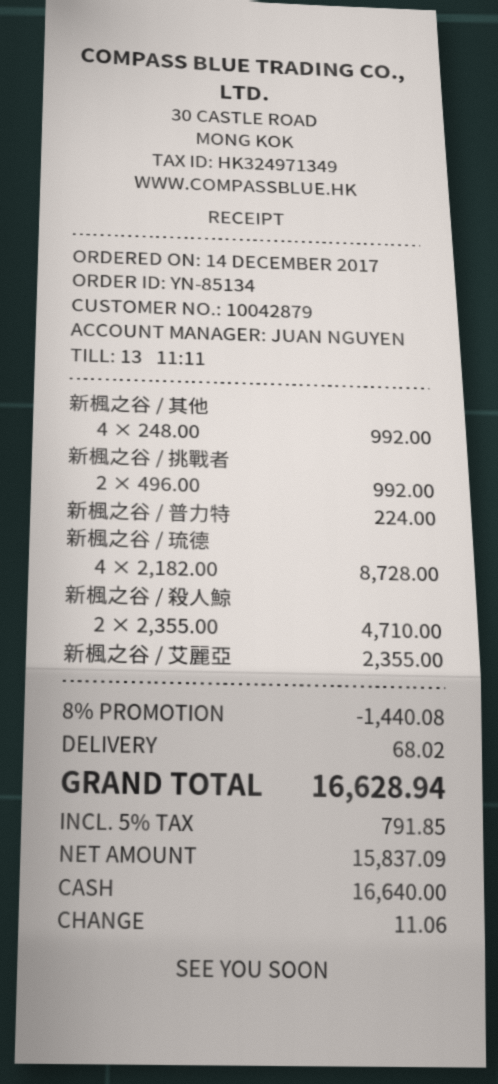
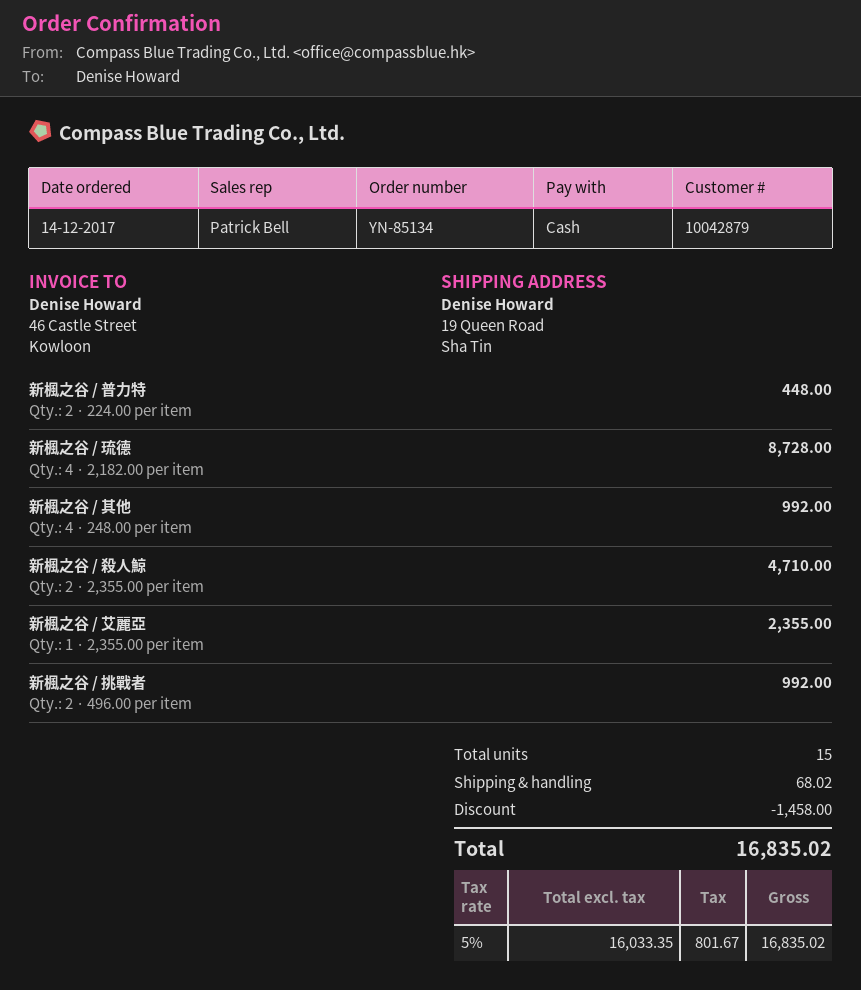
sales rep: JUAN NGUYEN -> Patrick Bell
新楓之谷 / 普力特: 1 x 224.00 = 224.00 -> 2 x 224.00 = 448.00
discount: 1440.08 -> 1458.00
net: 15837.09 -> 16033.35
tax: 5% = 791.85 -> 5% = 801.67
total: 16628.94 -> 16835.02

